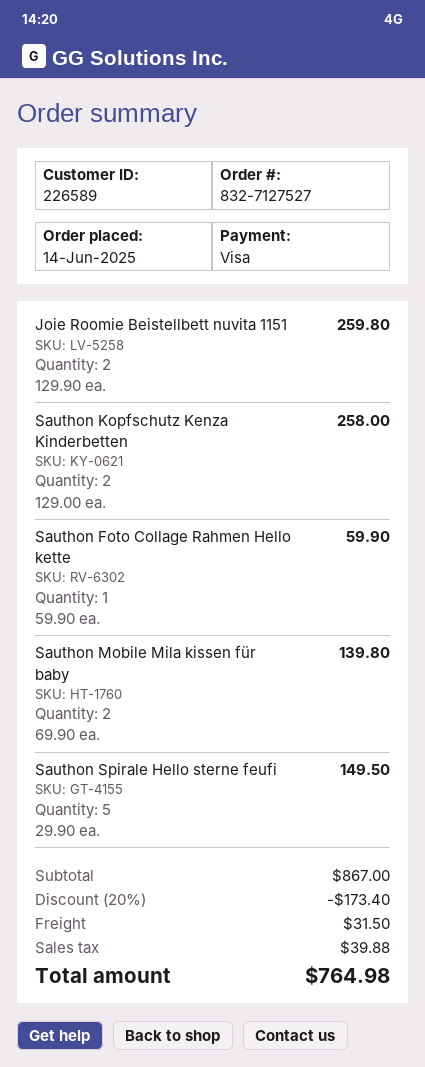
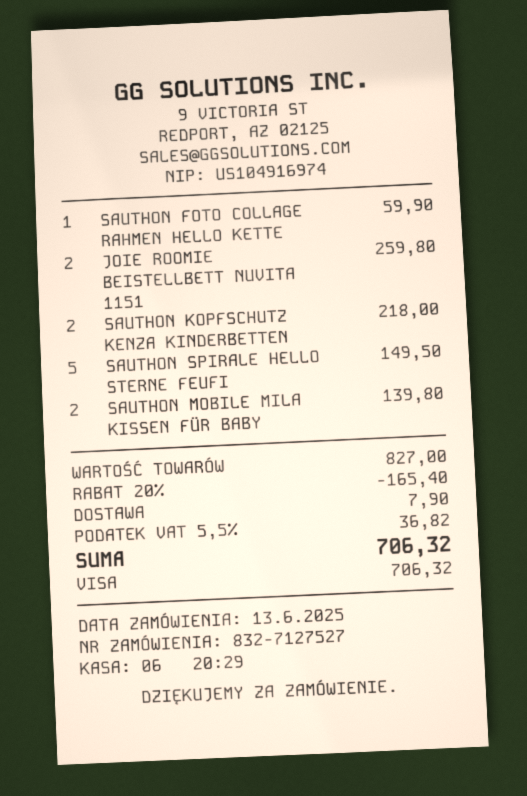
order date: 2025-06-14 -> 2025-06-13
Sauthon Kopfschutz Kenza Kinderbetten: 2 for 258.00 -> 2 for 218.00
subtotal: 867.00 -> 827.00
discount: 20% = 173.40 -> 20% = 165.40
shipping: 31.50 -> 7.90
tax: 39.88 -> 36.82
total: 764.98 -> 706.32

